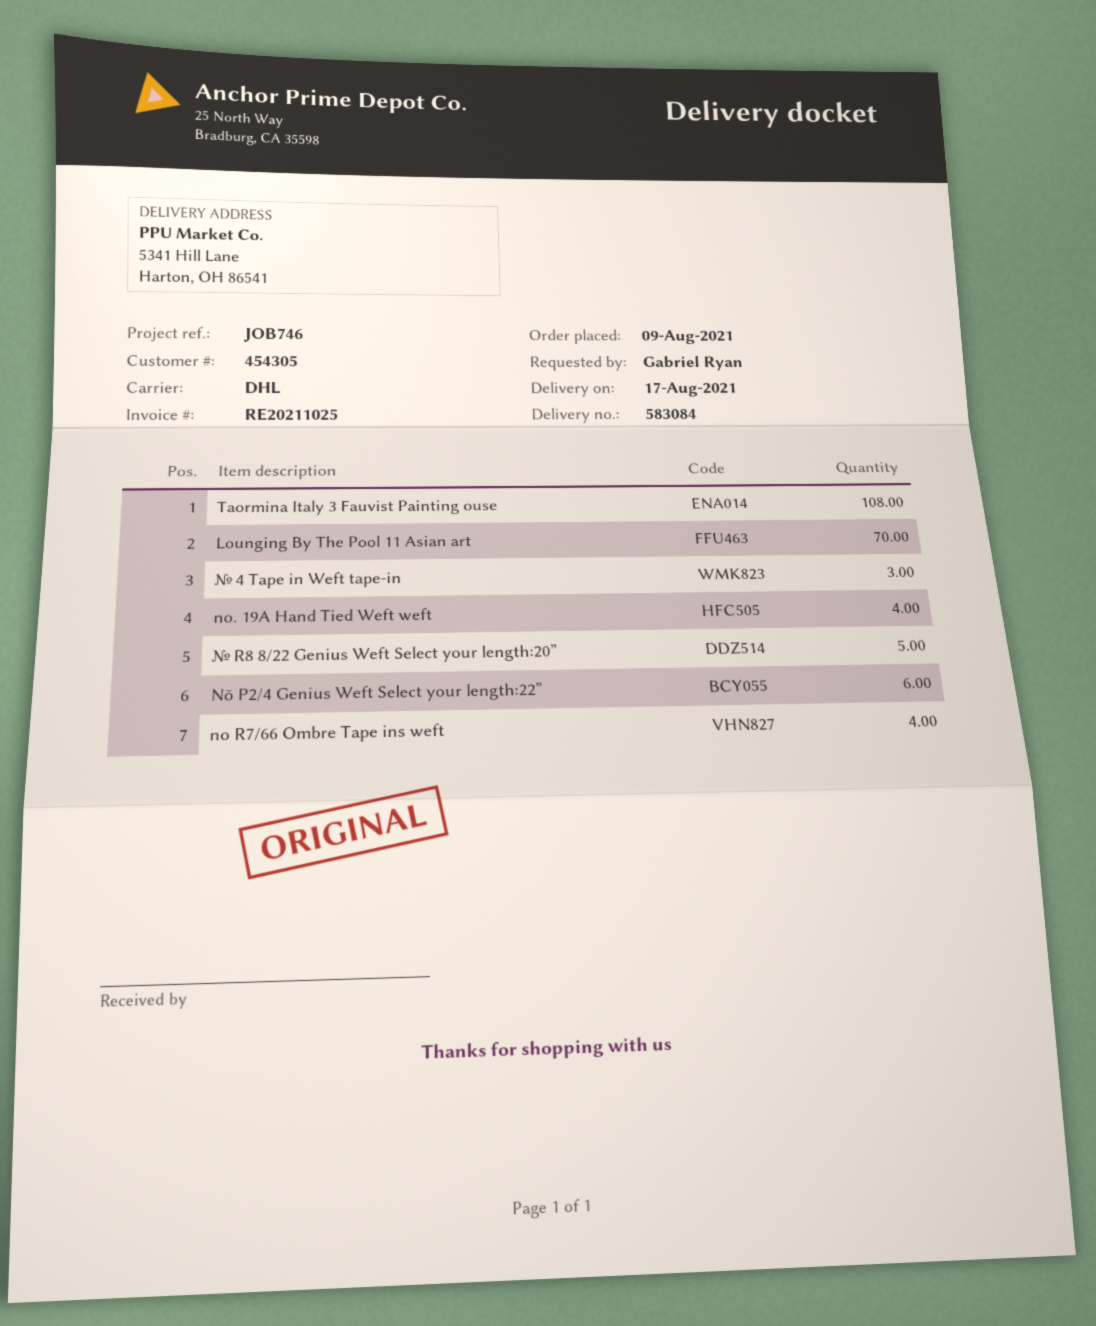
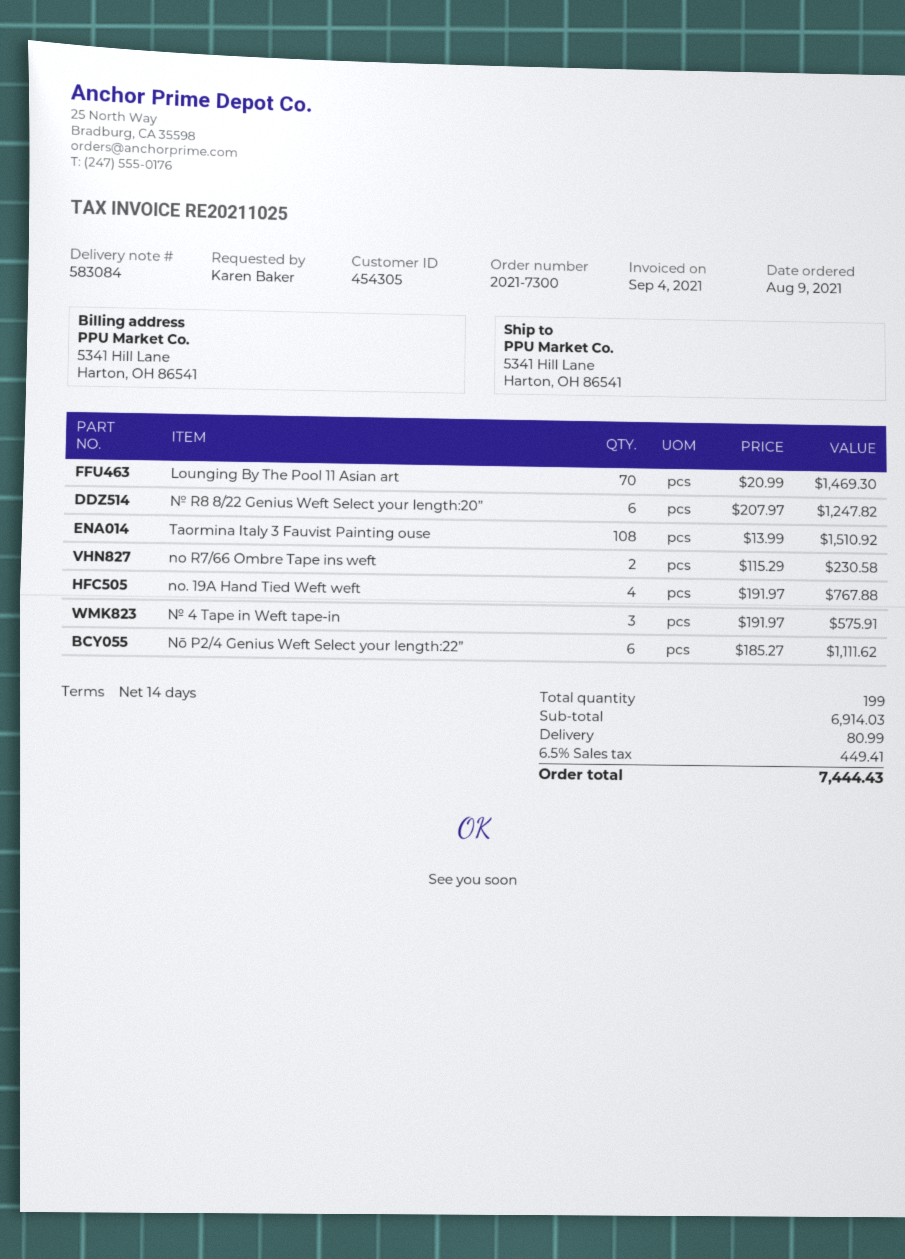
ordered by: Gabriel Ryan -> Karen Baker
№ R8 8/22 Genius Weft Select your length:20”: 5 -> 6
no R7/66 Ombre Tape ins weft: 4 -> 2

